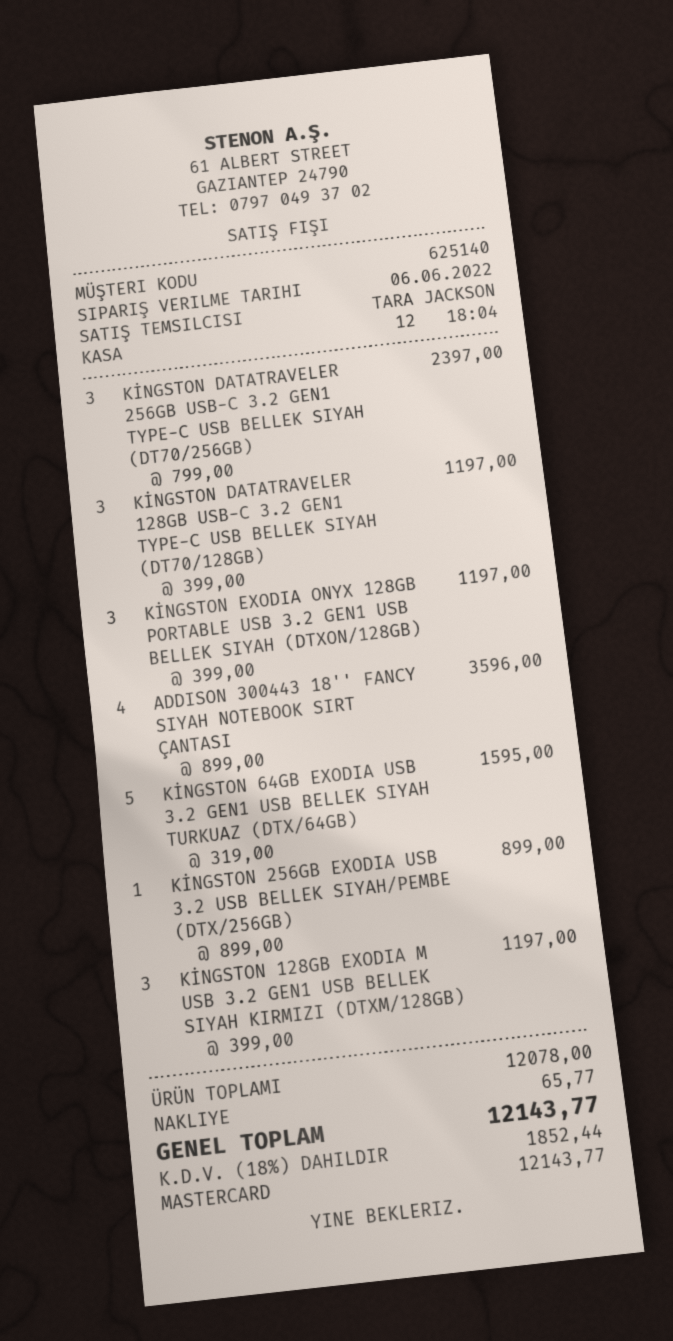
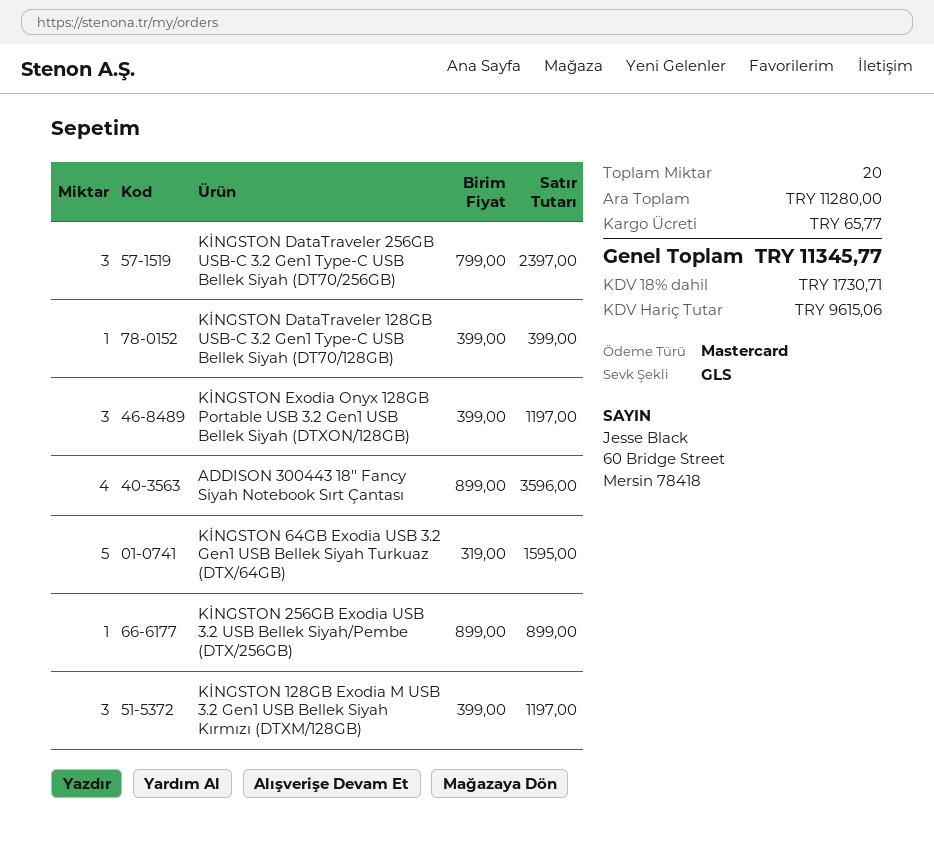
KİNGSTON DATATRAVELER 128GB USB-C 3.2 GEN1 TYPE-C USB BELLEK SIYAH (DT70/128GB): 3 x 399.00 = 1197.00 -> 1 x 399.00 = 399.00
subtotal: 12078.00 -> 11280.00
tax: 18% = 1852.44 -> 18% = 1730.71
total: 12143.77 -> 11345.77

